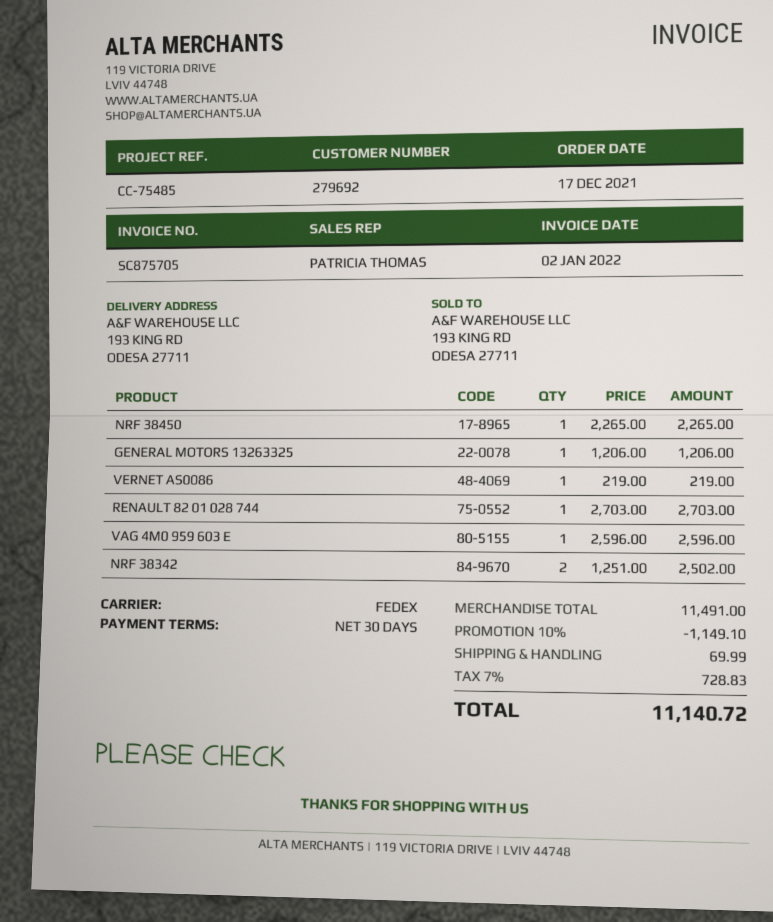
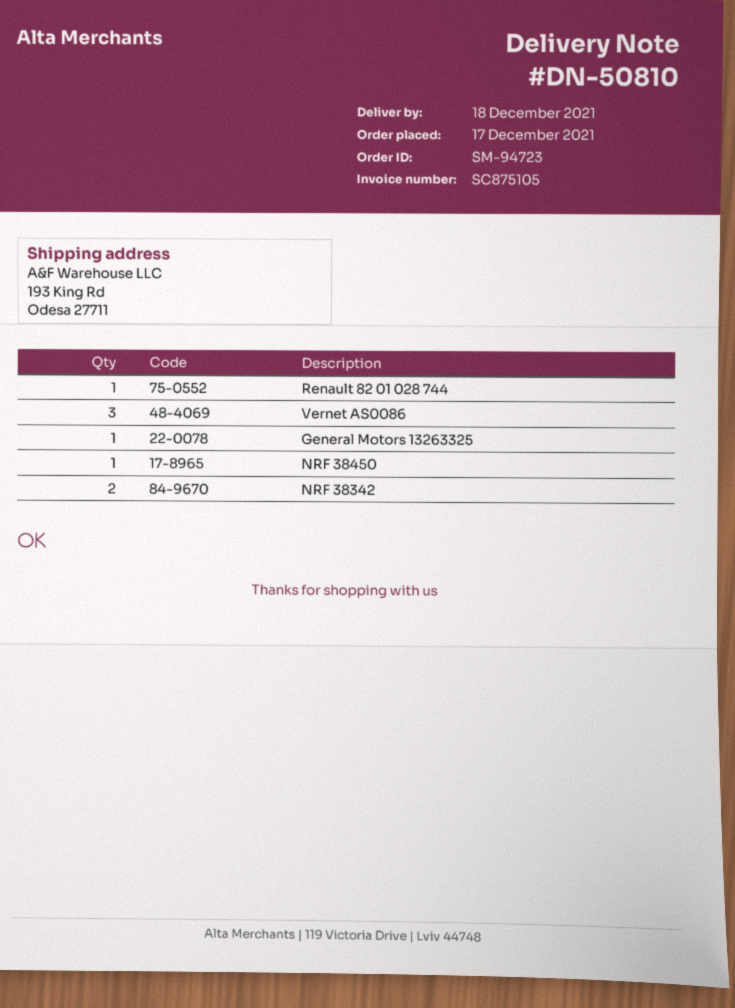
invoice number: SC875705 -> SC875105
VERNET AS0086: 1 -> 3
VAG 4M0 959 603 E: 1 -> none

